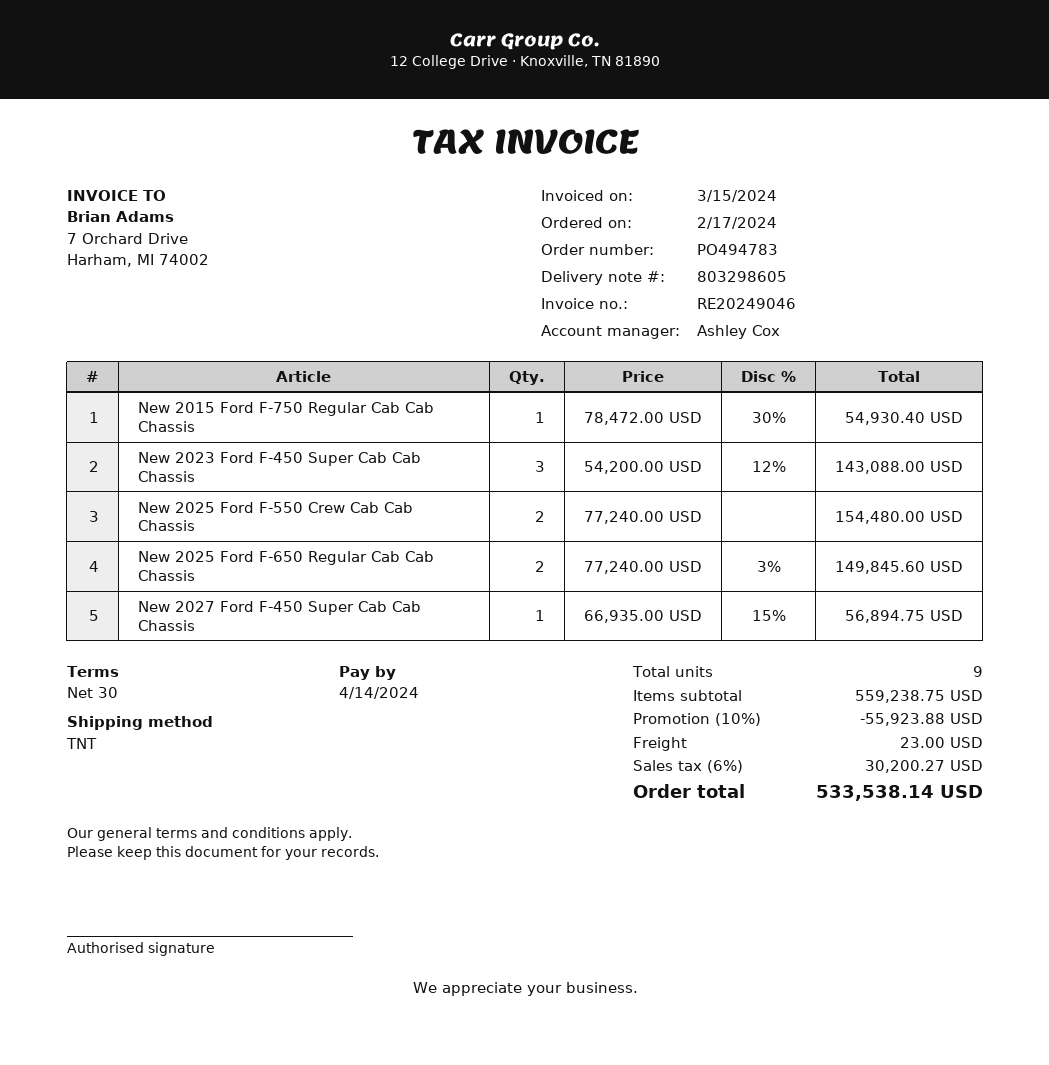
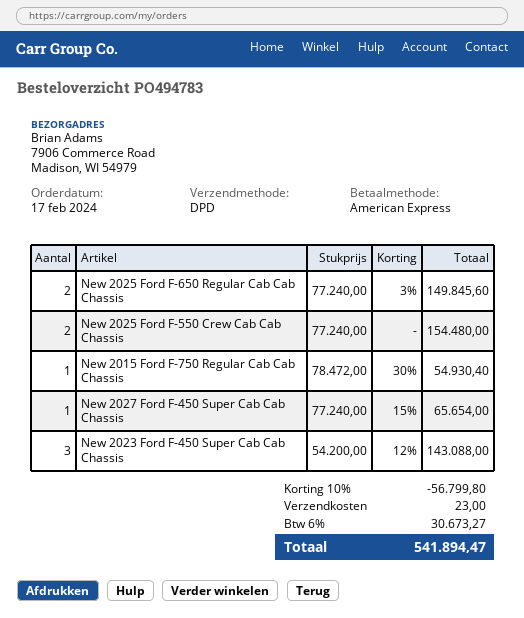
shipping method: TNT -> DPD
New 2027 Ford F-450 Super Cab Cab Chassis: 1 x 66935.00 - 15% = 56894.75 -> 1 x 77240.00 - 15% = 65654.00
discount: 10% = 55923.88 -> 10% = 56799.80
tax: 6% = 30200.27 -> 6% = 30673.27
total: 533538.14 -> 541894.47

